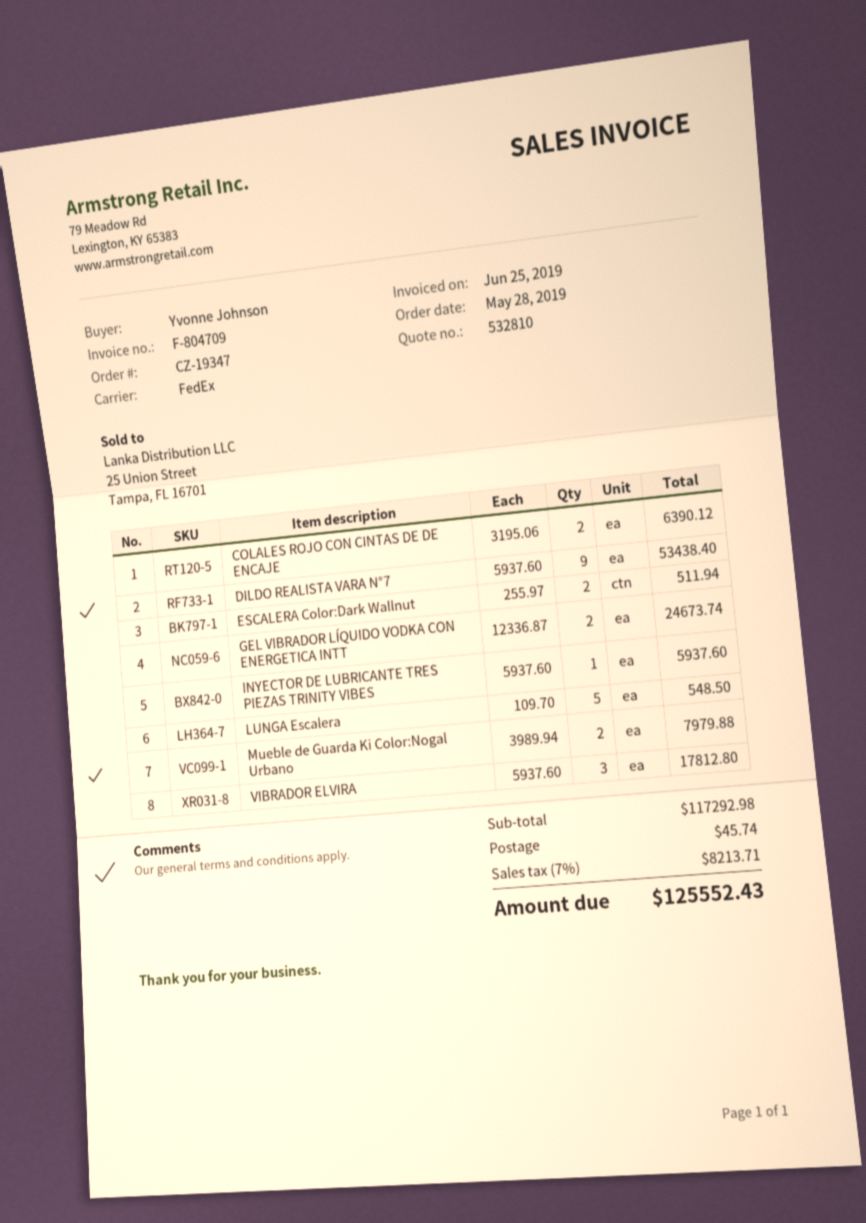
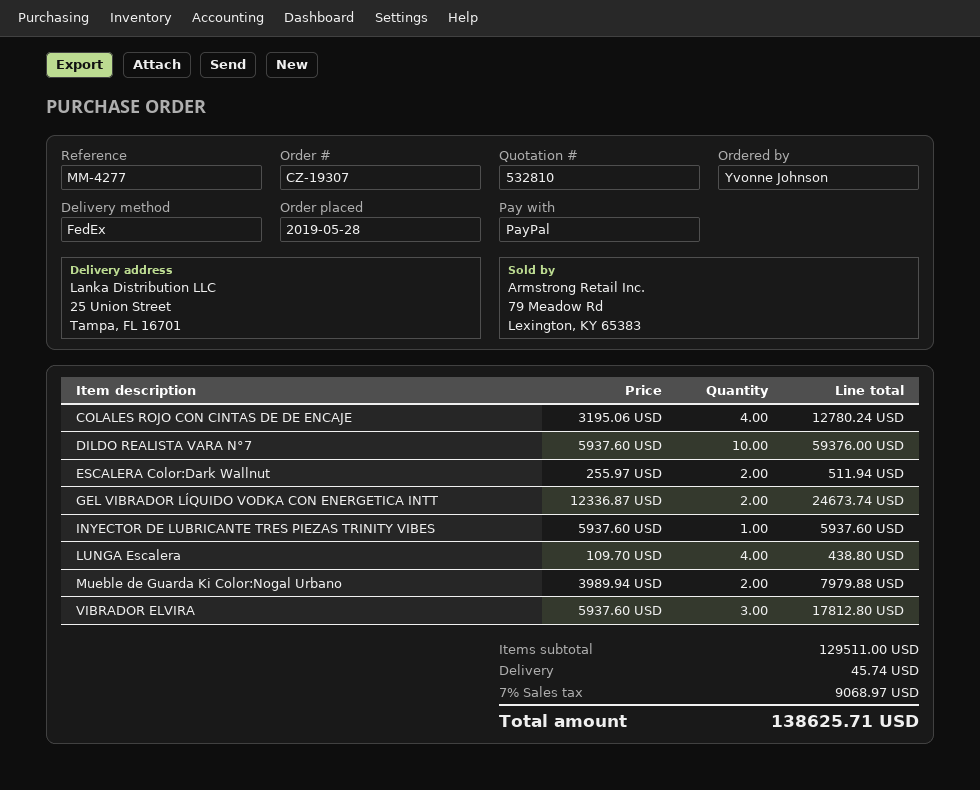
order number: CZ-19347 -> CZ-19307
COLALES ROJO CON CINTAS DE DE ENCAJE: 2 x 3195.06 = 6390.12 -> 4 x 3195.06 = 12780.24
DILDO REALISTA VARA N°7: 9 x 5937.60 = 53438.40 -> 10 x 5937.60 = 59376.00
LUNGA Escalera: 5 x 109.70 = 548.50 -> 4 x 109.70 = 438.80
subtotal: 117292.98 -> 129511.00
tax: 7% = 8213.71 -> 7% = 9068.97
total: 125552.43 -> 138625.71

